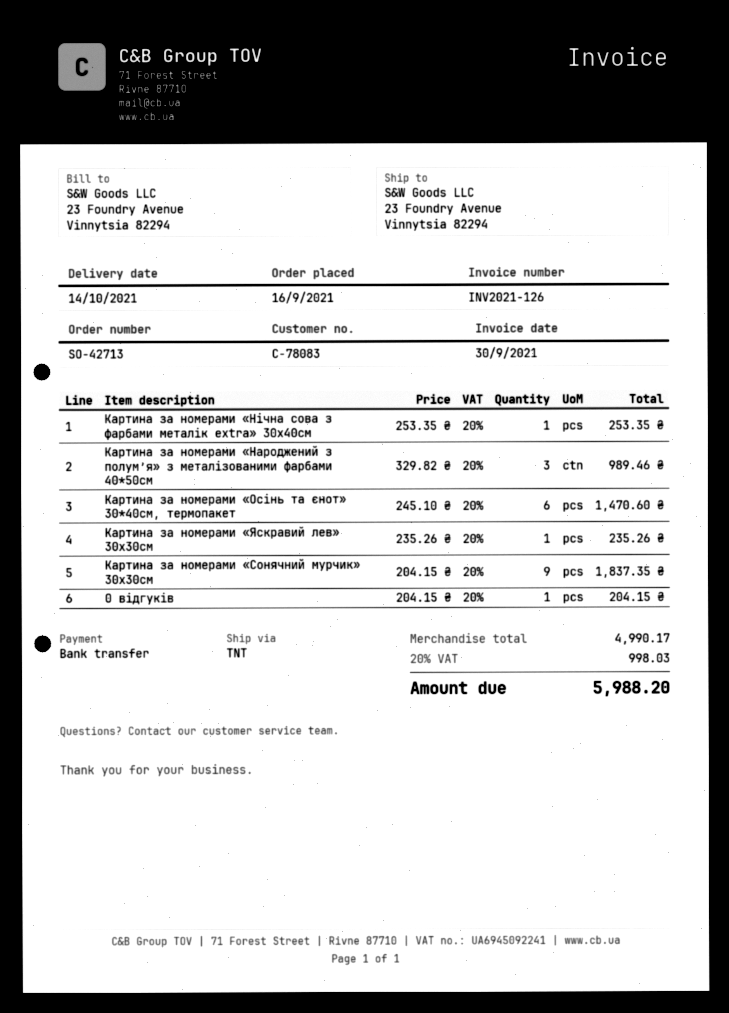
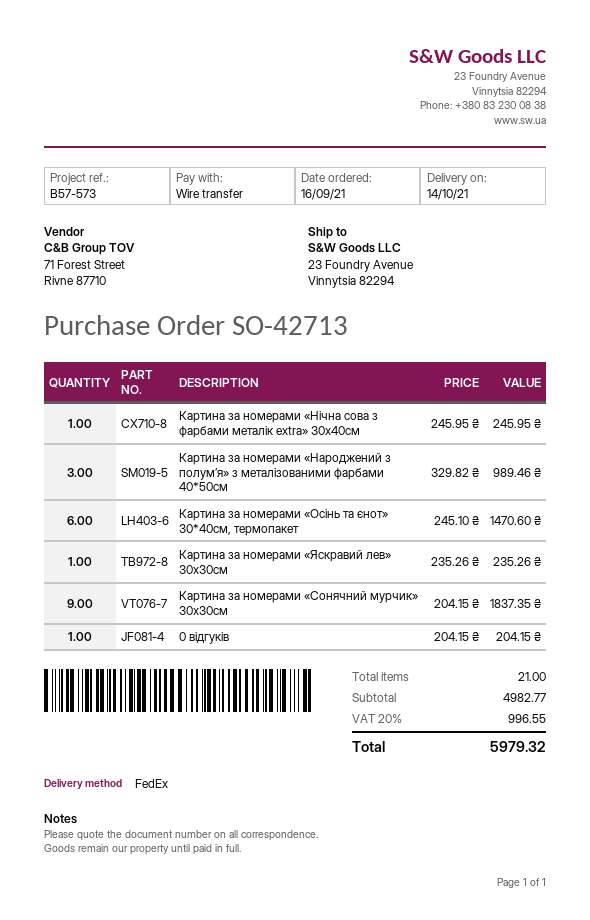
shipping method: TNT -> FedEx
Картина за номерами «Нічна сова з фарбами металік extra» 30х40см: 1 x 253.35 = 253.35 -> 1 x 245.95 = 245.95
subtotal: 4990.17 -> 4982.77
tax: 20% = 998.03 -> 20% = 996.55
total: 5988.20 -> 5979.32

